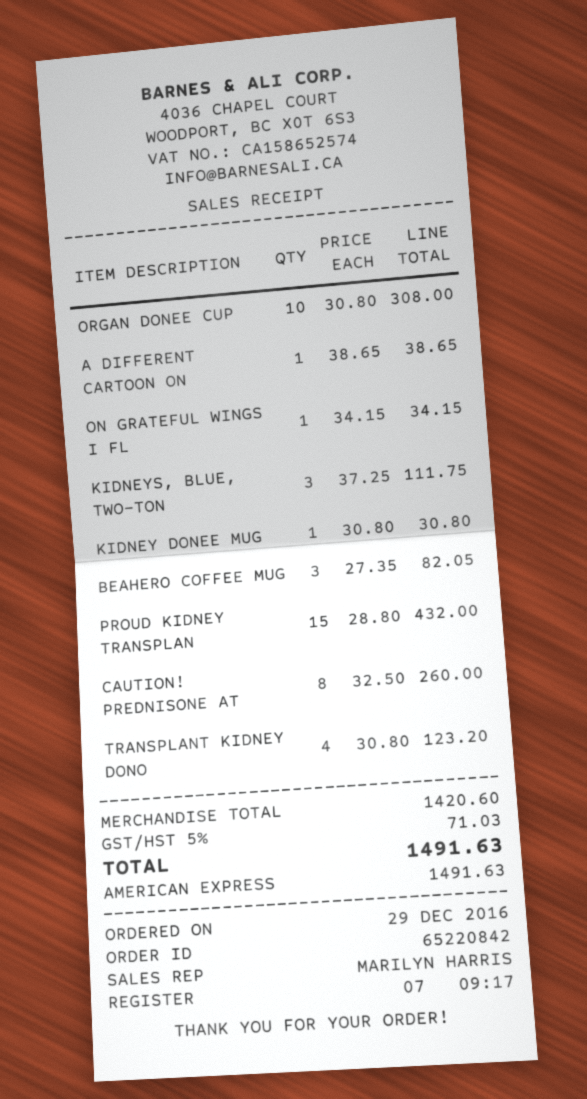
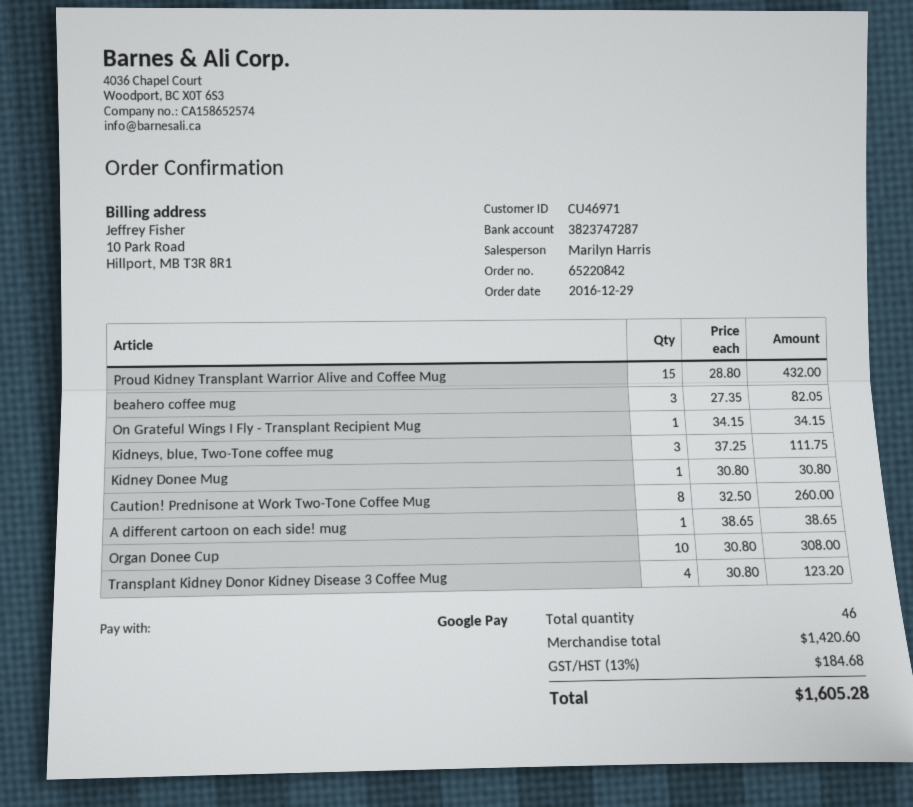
payment method: American Express -> Google Pay
tax: 5% = 71.03 -> 13% = 184.68
total: 1491.63 -> 1605.28

